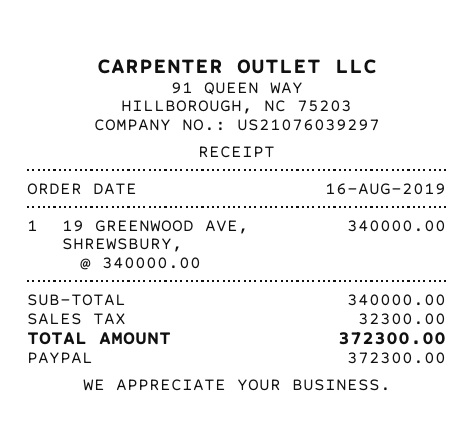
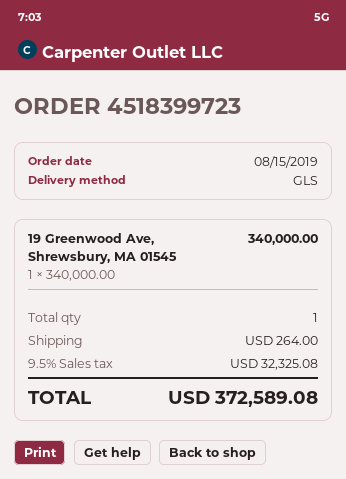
order date: 2019-08-16 -> 2019-08-15
shipping: none -> 264.00
tax: 32300.00 -> 32325.08
total: 372300.00 -> 372589.08

